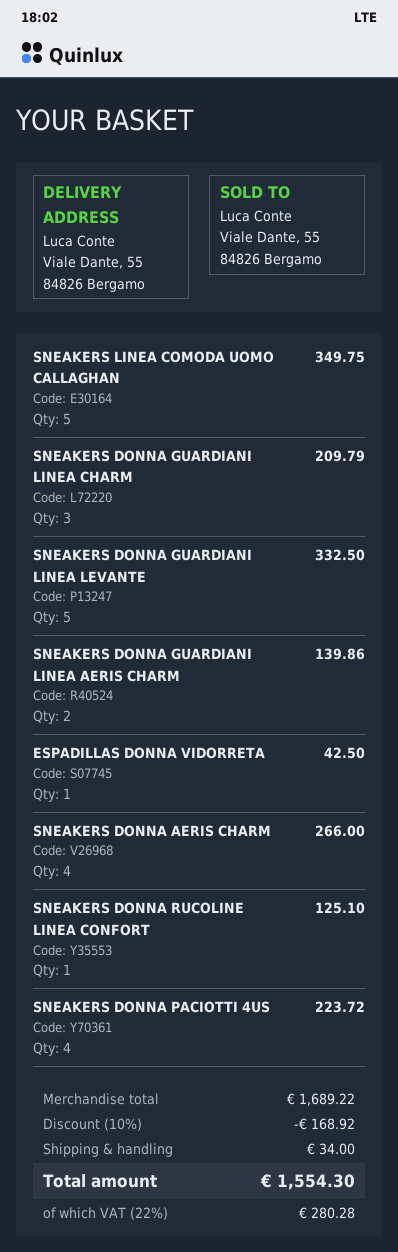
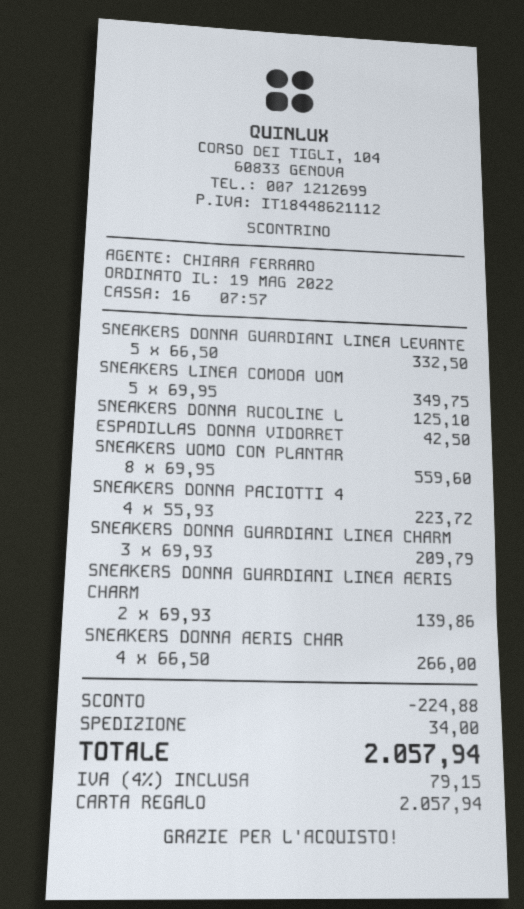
SNEAKERS UOMO CON PLANTAR: none -> 8 for 559.60
discount: 168.92 -> 224.88
tax: 22% = 280.28 -> 4% = 79.15
total: 1554.30 -> 2057.94

